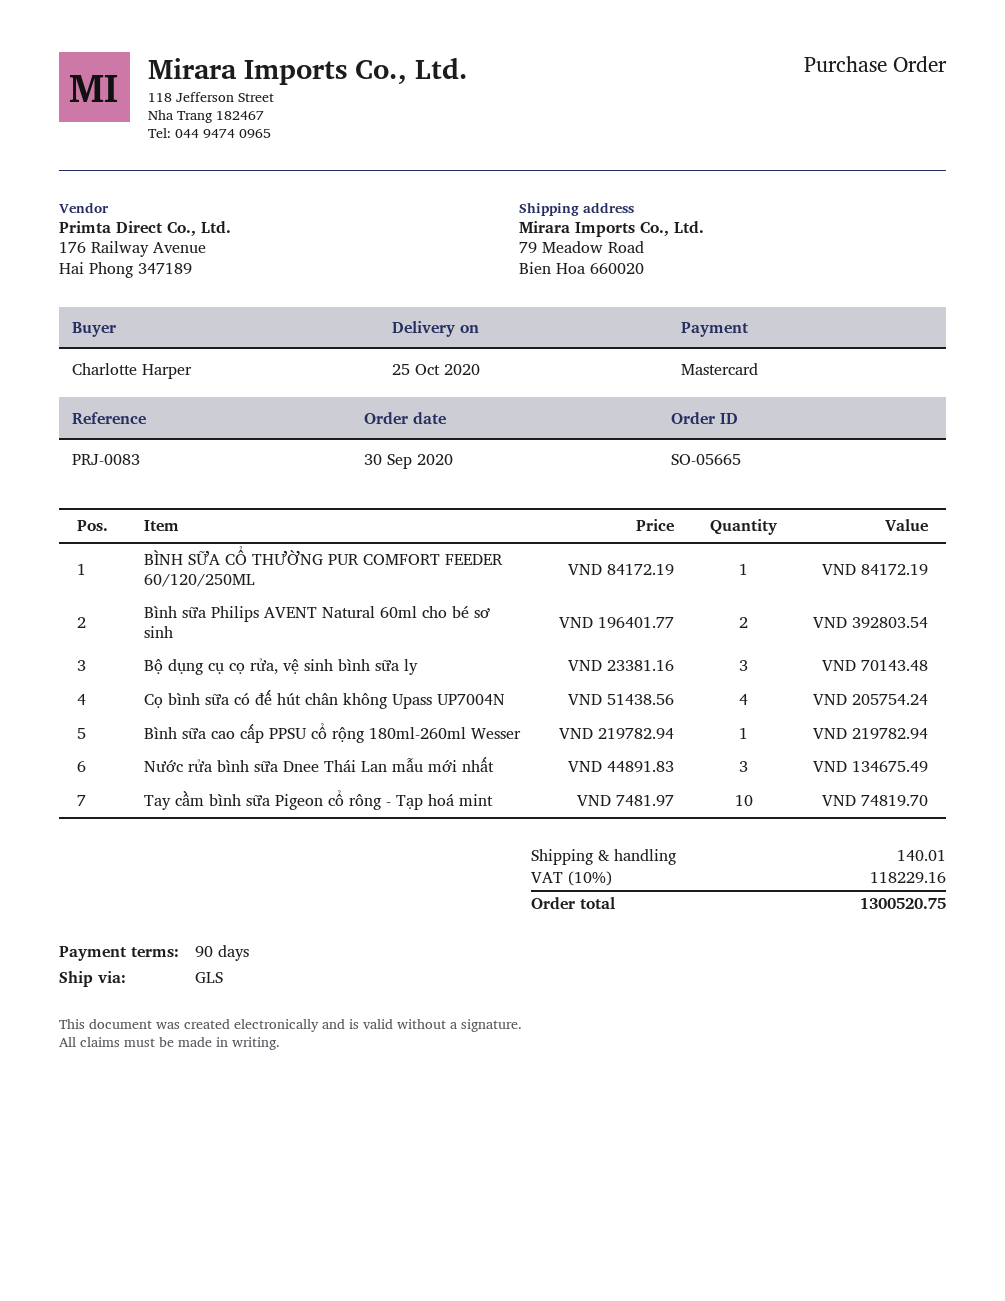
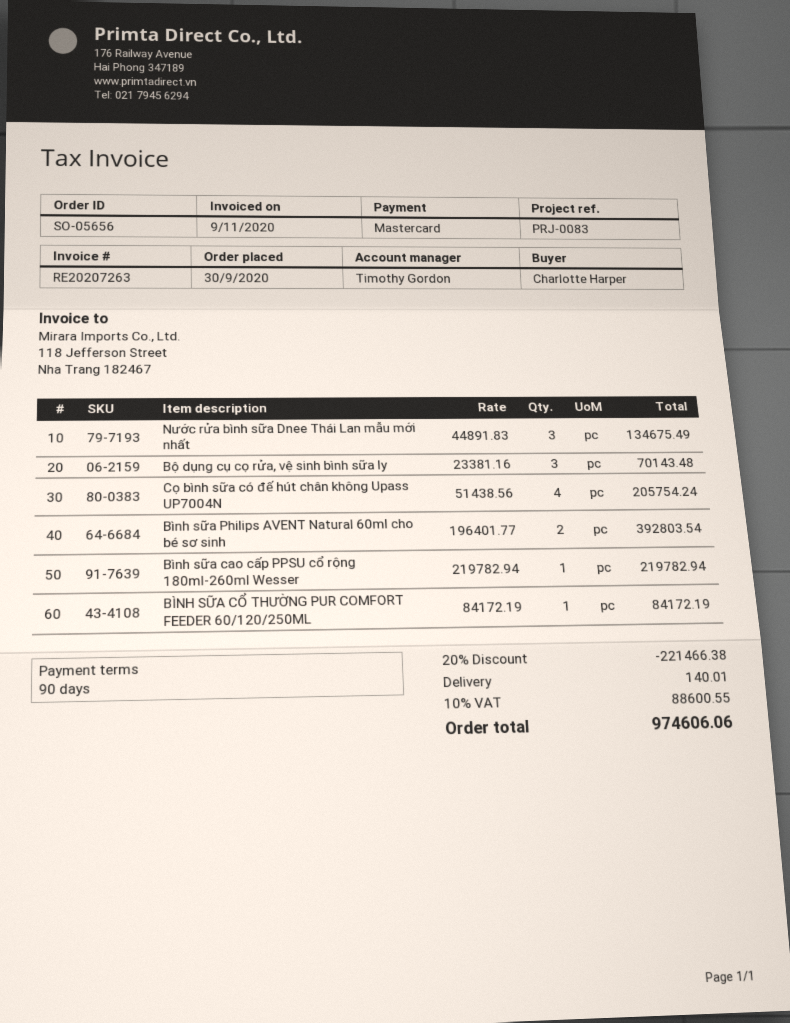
order number: SO-05665 -> SO-05656
Tay cầm bình sữa Pigeon cổ rông - Tạp hoá mint: 10 x 7481.97 = 74819.70 -> none
discount: none -> 20% = 221466.38
tax: 10% = 118229.16 -> 10% = 88600.55
total: 1300520.75 -> 974606.06

